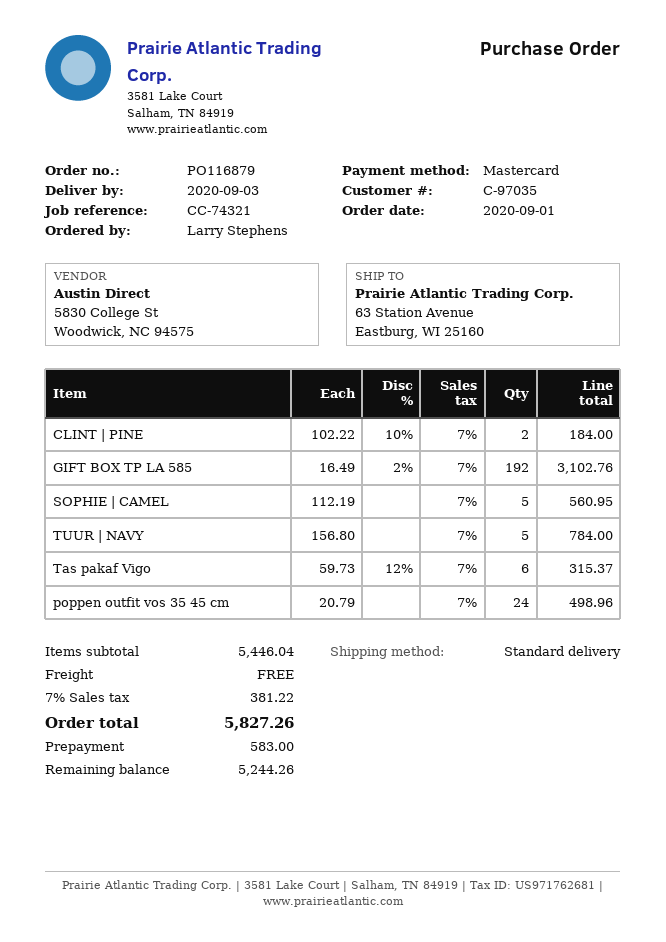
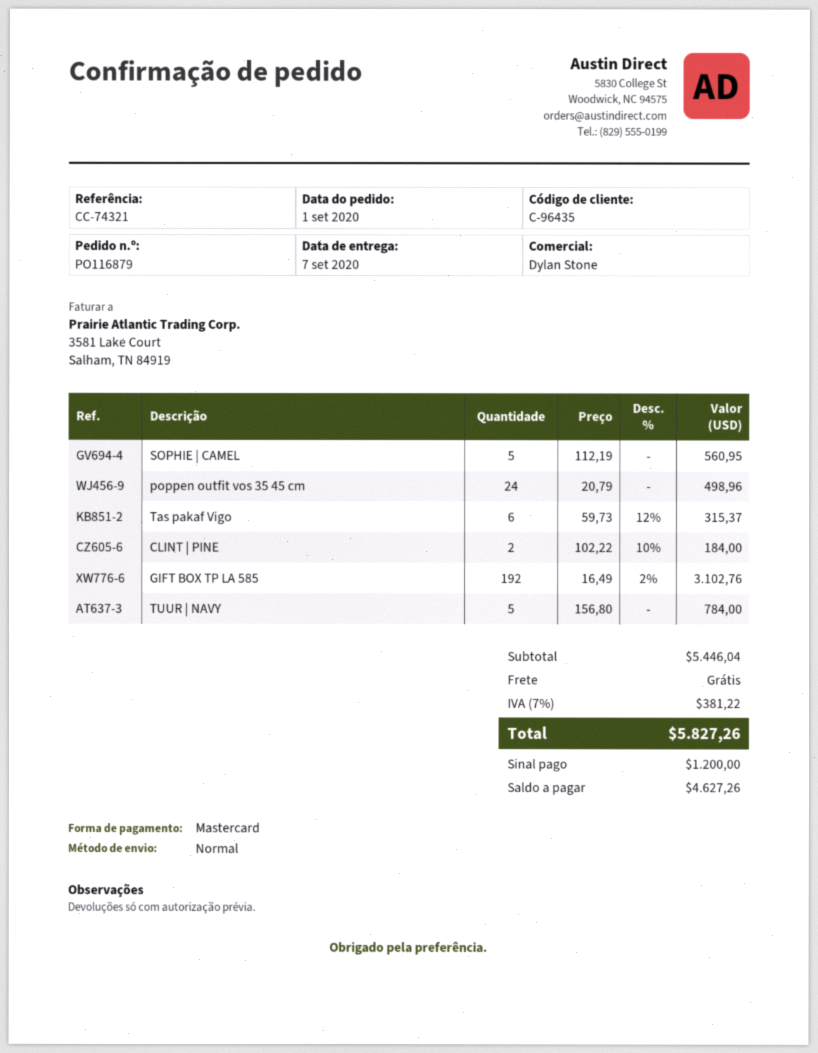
delivery date: 2020-09-03 -> 2020-09-07
customer number: C-97035 -> C-96435
deposit: 583.00 -> 1200.00
balance: 5244.26 -> 4627.26

